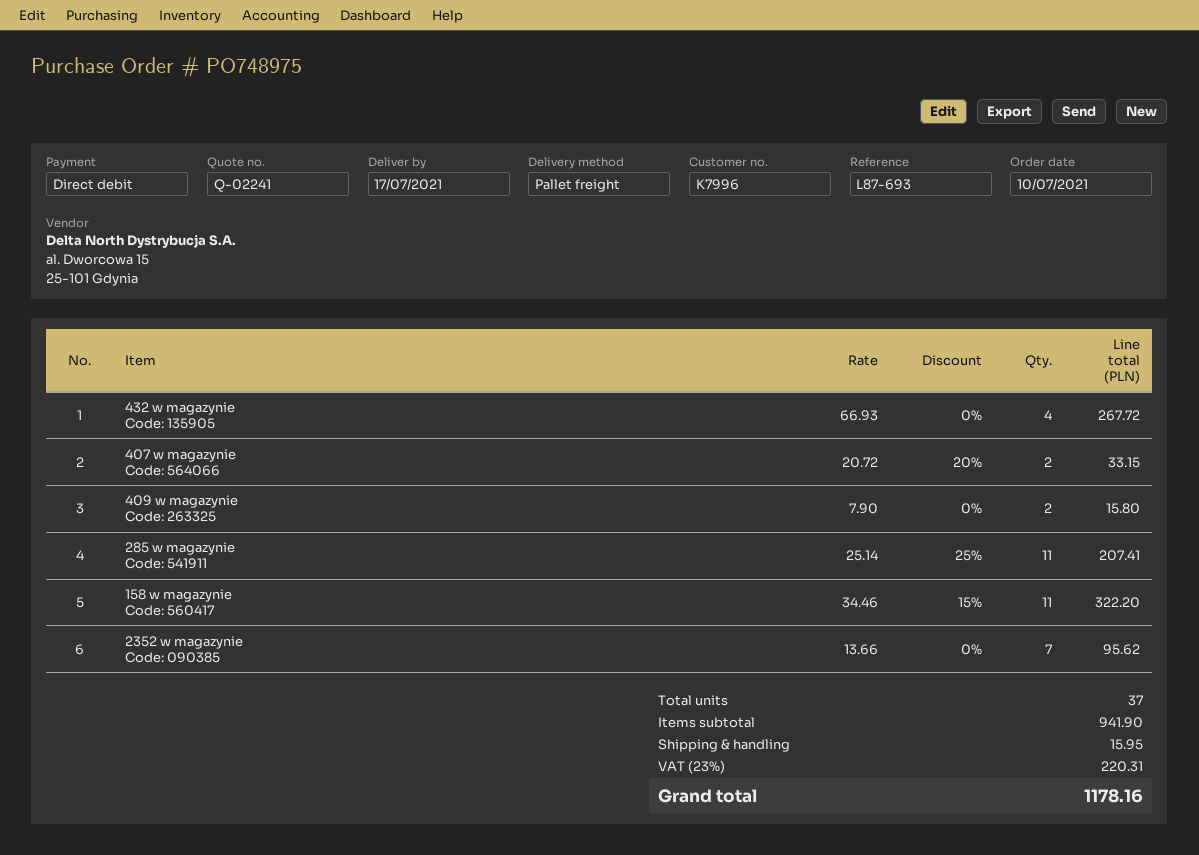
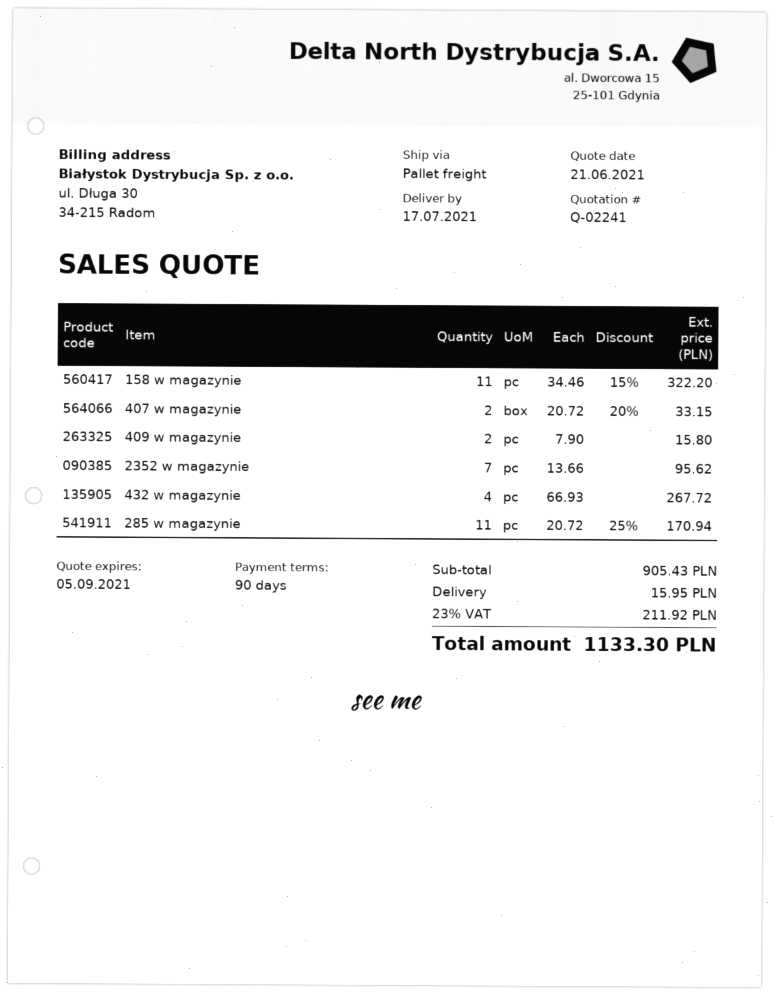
285 w magazynie: 11 x 25.14 - 25% = 207.41 -> 11 x 20.72 - 25% = 170.94
subtotal: 941.90 -> 905.43
tax: 23% = 220.31 -> 23% = 211.92
total: 1178.16 -> 1133.30

